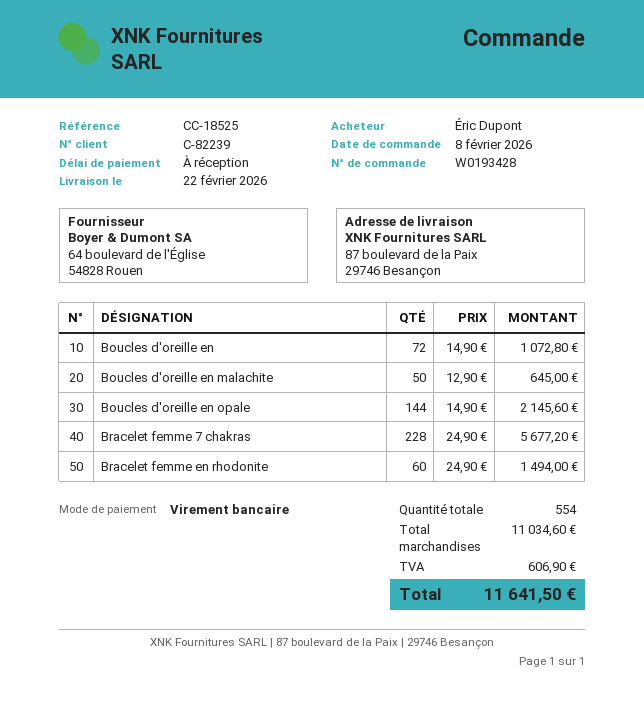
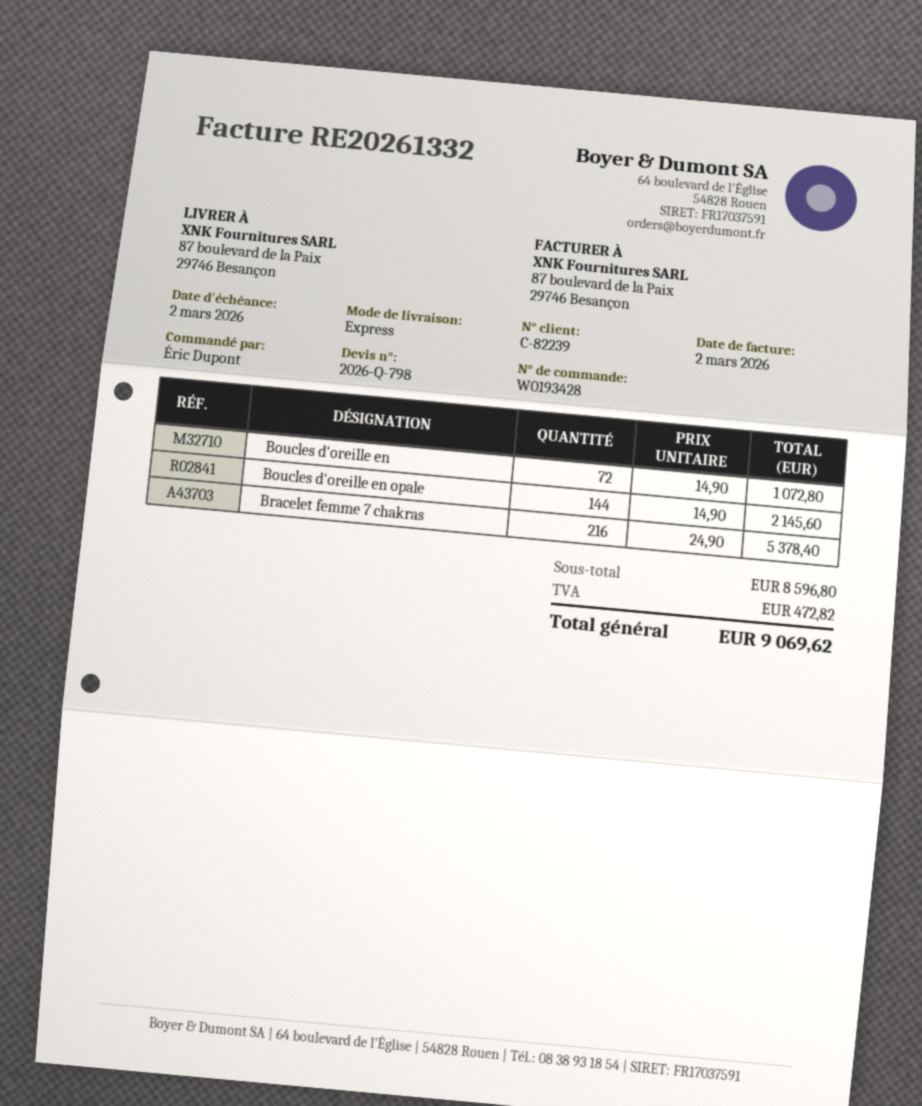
Boucles d'oreille en malachite: 50 x 12.90 = 645.00 -> none
Bracelet femme 7 chakras: 228 x 24.90 = 5677.20 -> 216 x 24.90 = 5378.40
Bracelet femme en rhodonite: 60 x 24.90 = 1494.00 -> none
subtotal: 11034.60 -> 8596.80
tax: 606.90 -> 472.82
total: 11641.50 -> 9069.62

